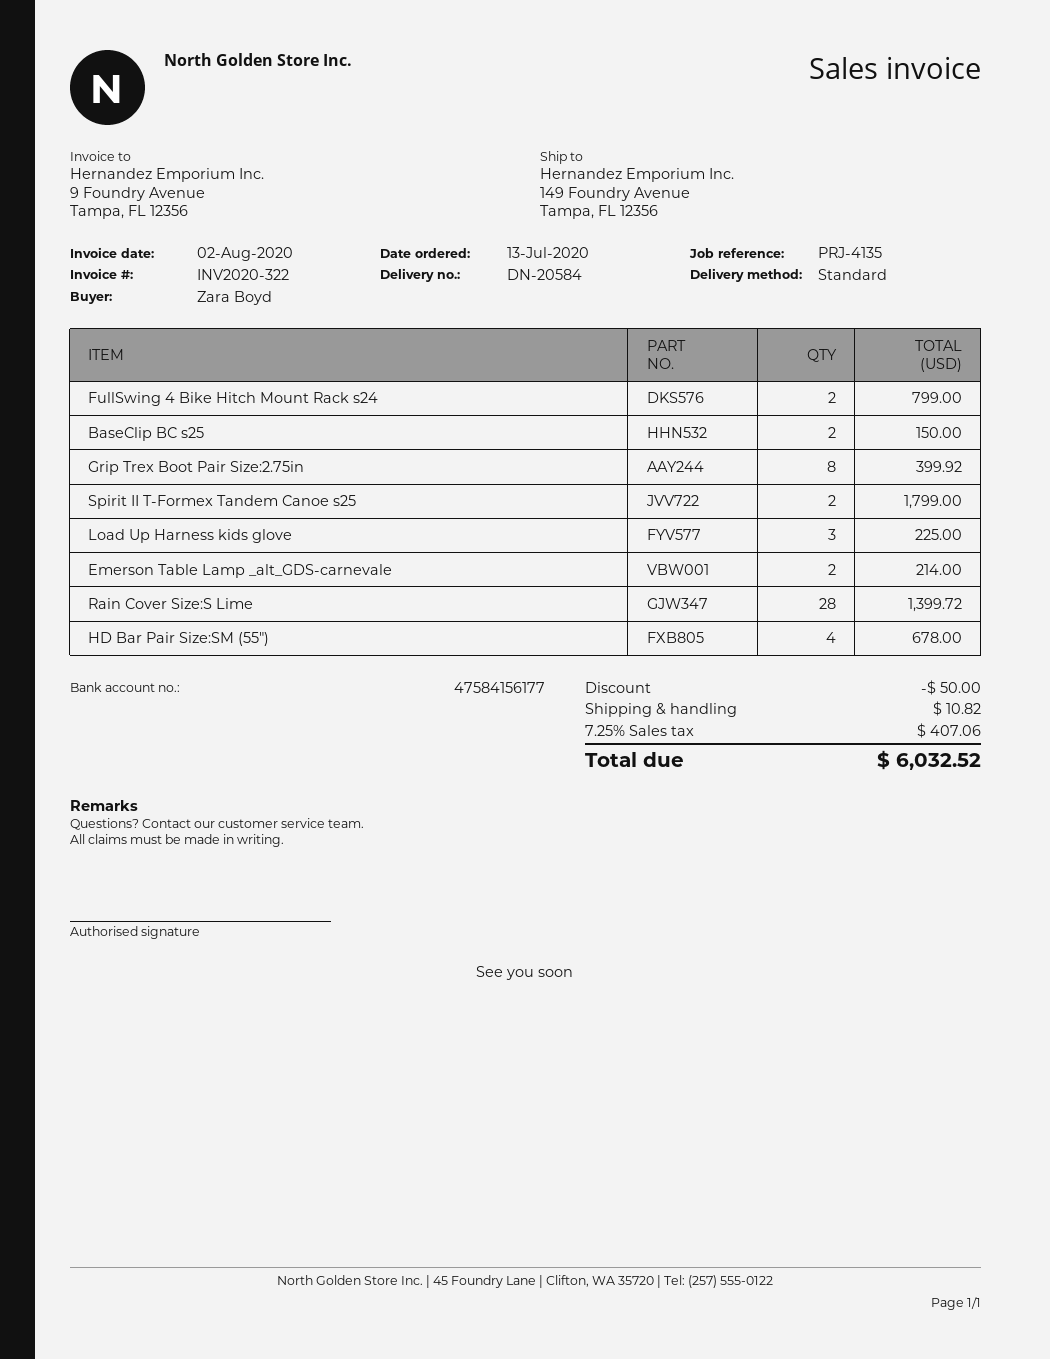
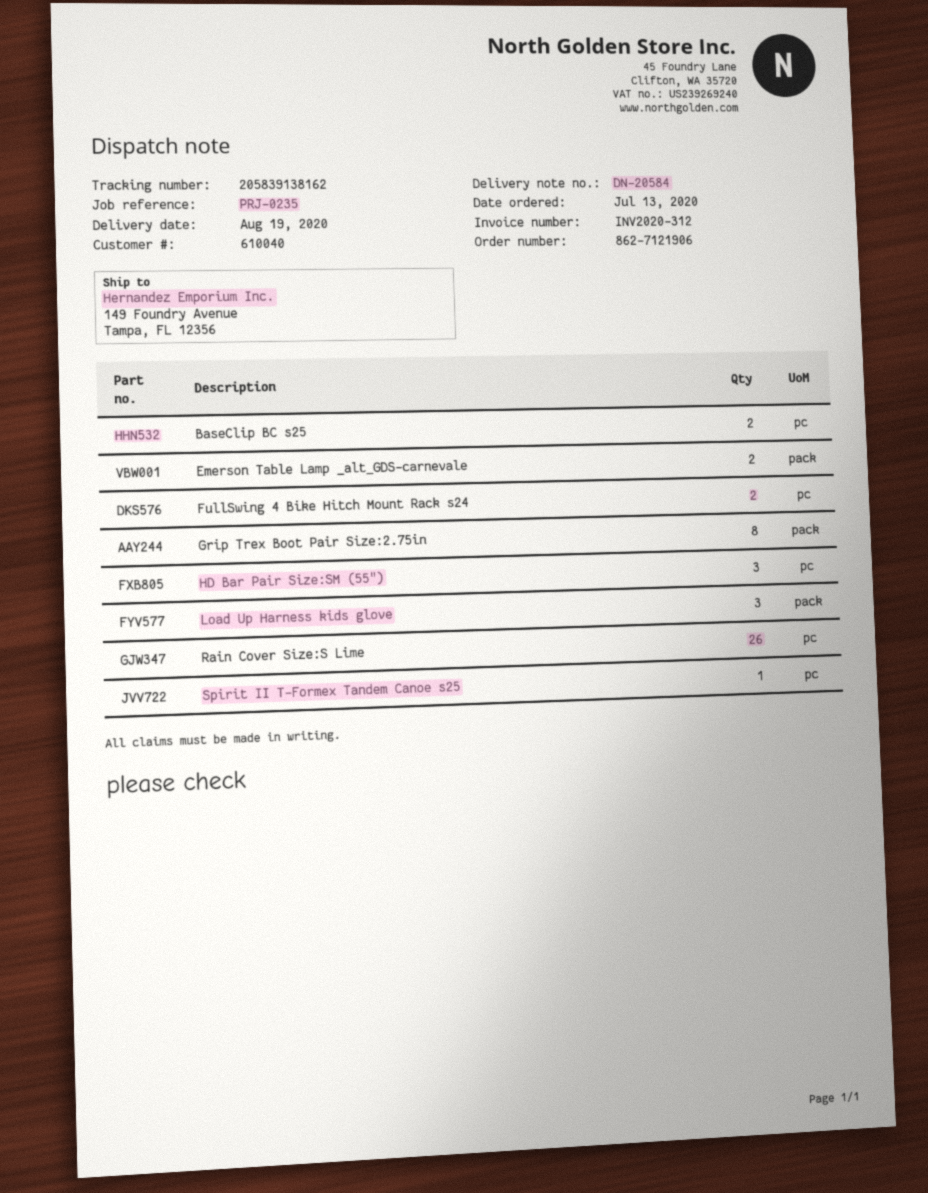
invoice number: INV2020-322 -> INV2020-312
reference: PRJ-4135 -> PRJ-0235
Spirit II T-Formex Tandem Canoe s25: 2 -> 1
Rain Cover Size:S Lime: 28 -> 26
HD Bar Pair Size:SM (55"): 4 -> 3

